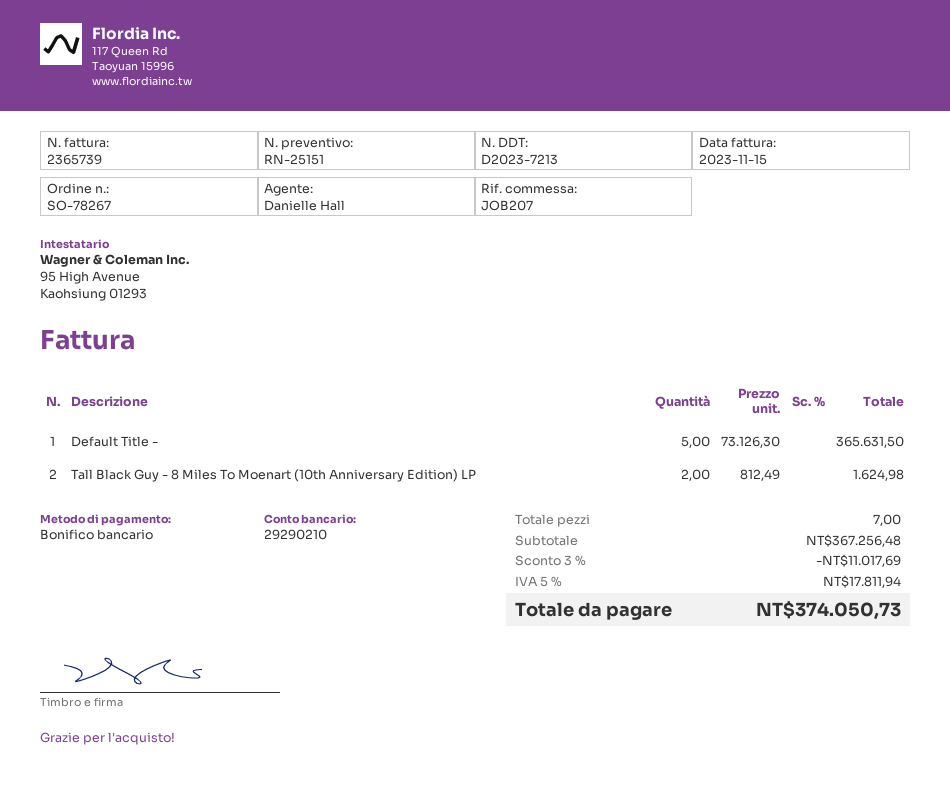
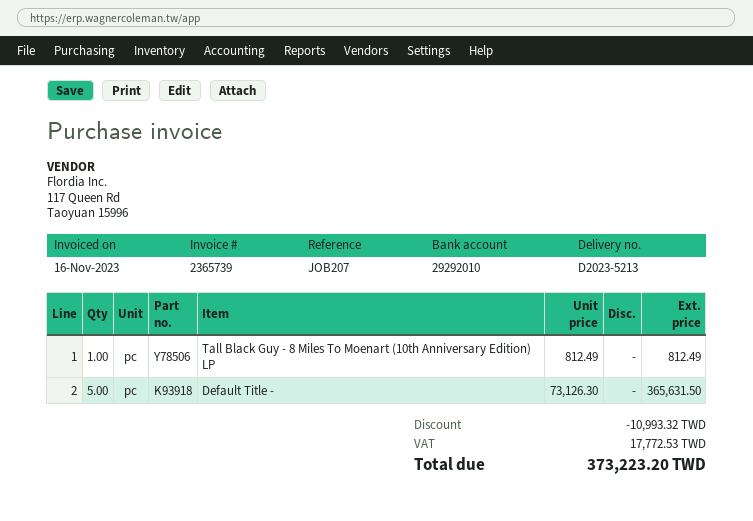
delivery note number: D2023-7213 -> D2023-5213
invoice date: 2023-11-15 -> 2023-11-16
bank account: 29290210 -> 29292010
Tall Black Guy - 8 Miles To Moenart (10th Anniversary Edition) LP: 2 x 812.49 = 1624.98 -> 1 x 812.49 = 812.49
discount: 11017.69 -> 10993.32
tax: 17811.94 -> 17772.53
total: 374050.73 -> 373223.20

